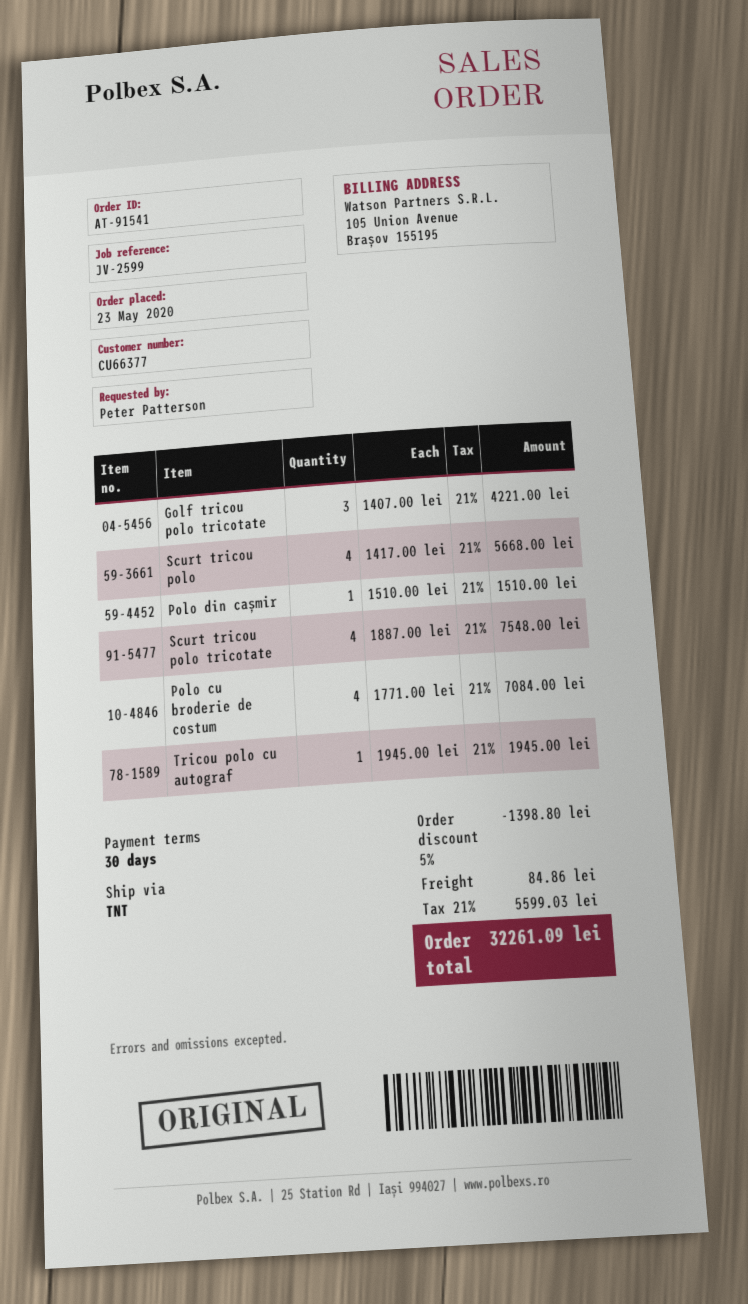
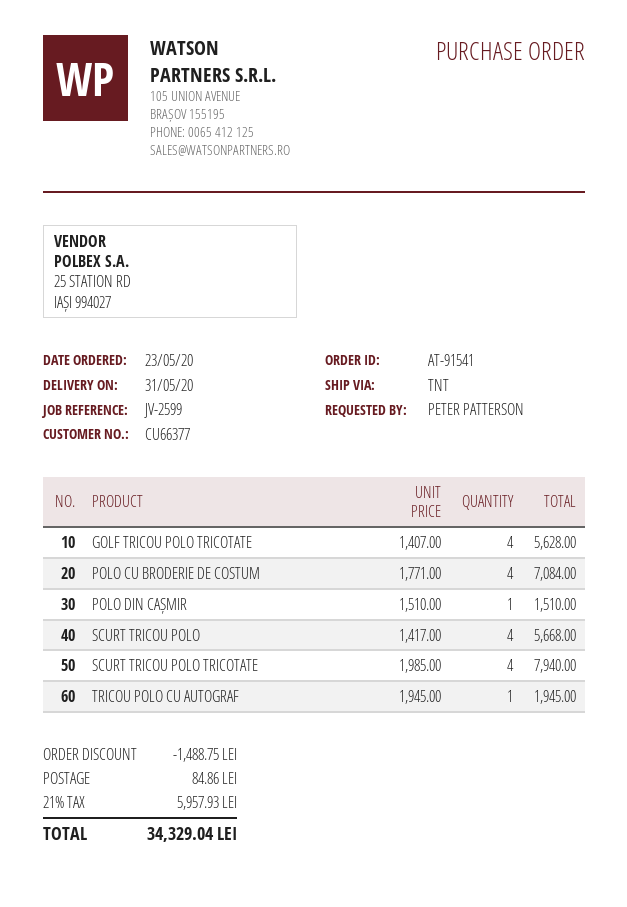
Golf tricou polo tricotate: 3 x 1407.00 = 4221.00 -> 4 x 1407.00 = 5628.00
Scurt tricou polo tricotate: 4 x 1887.00 = 7548.00 -> 4 x 1985.00 = 7940.00
discount: 1398.80 -> 1488.75
tax: 21% = 5599.03 -> 21% = 5957.93
total: 32261.09 -> 34329.04

